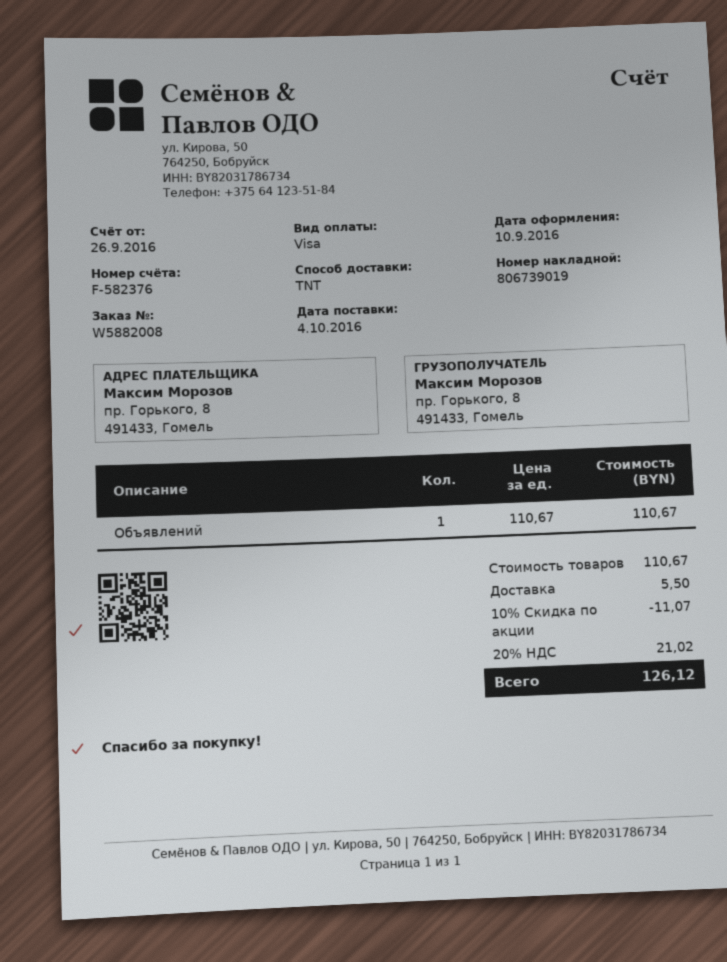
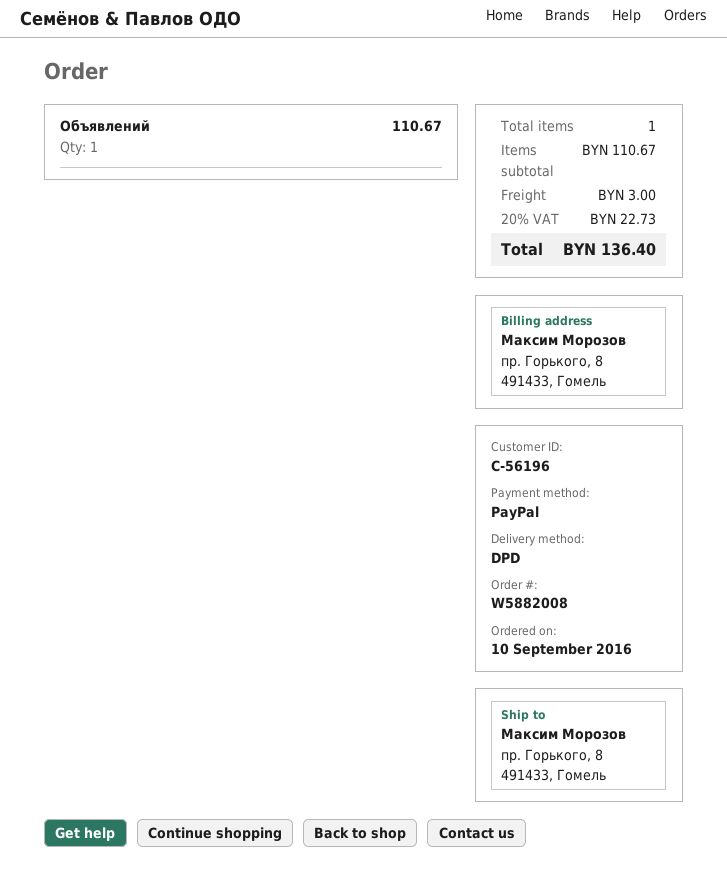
payment method: Visa -> PayPal
shipping method: TNT -> DPD
discount: 10% = 11.07 -> none
shipping: 5.50 -> 3.00
tax: 20% = 21.02 -> 20% = 22.73
total: 126.12 -> 136.40

